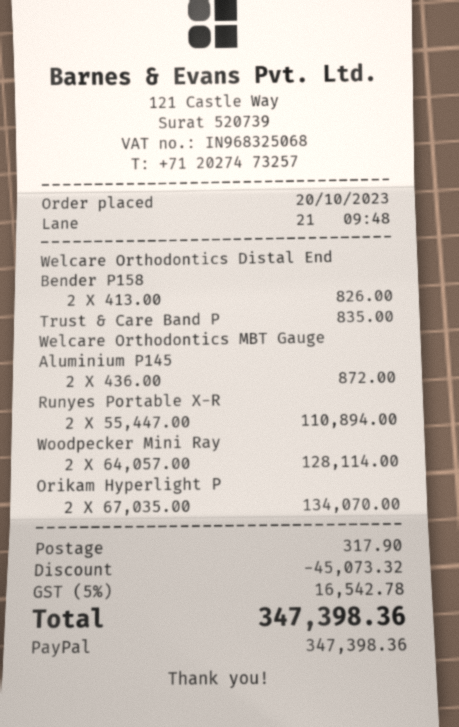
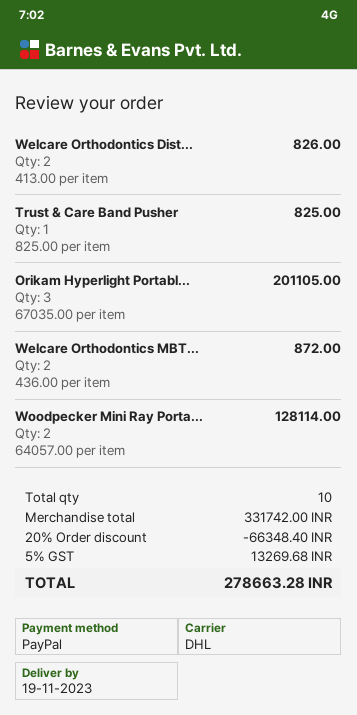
Trust & Care Band P: 1 x 835.00 = 835.00 -> 1 x 825.00 = 825.00
Runyes Portable X-R: 2 x 55447.00 = 110894.00 -> none
Orikam Hyperlight P: 2 x 67035.00 = 134070.00 -> 3 x 67035.00 = 201105.00
discount: 45073.32 -> 66348.40
shipping: 317.90 -> none
tax: 5% = 16542.78 -> 5% = 13269.68
total: 347398.36 -> 278663.28

